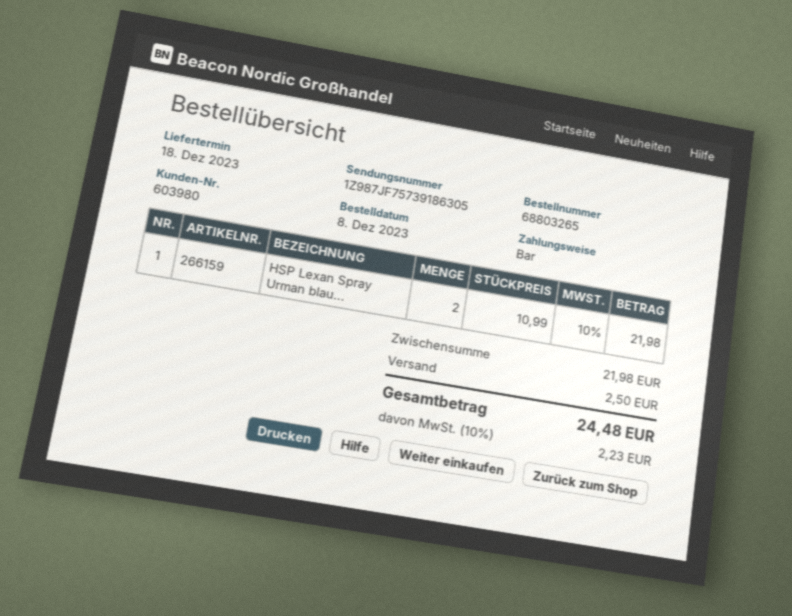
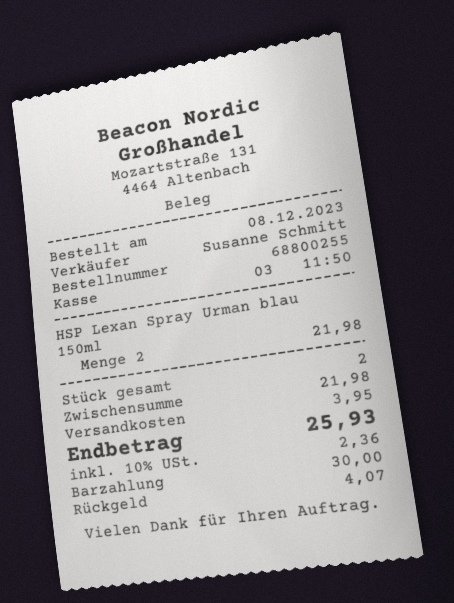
order number: 68803265 -> 68800255
shipping: 2.50 -> 3.95
tax: 10% = 2.23 -> 10% = 2.36
total: 24.48 -> 25.93

